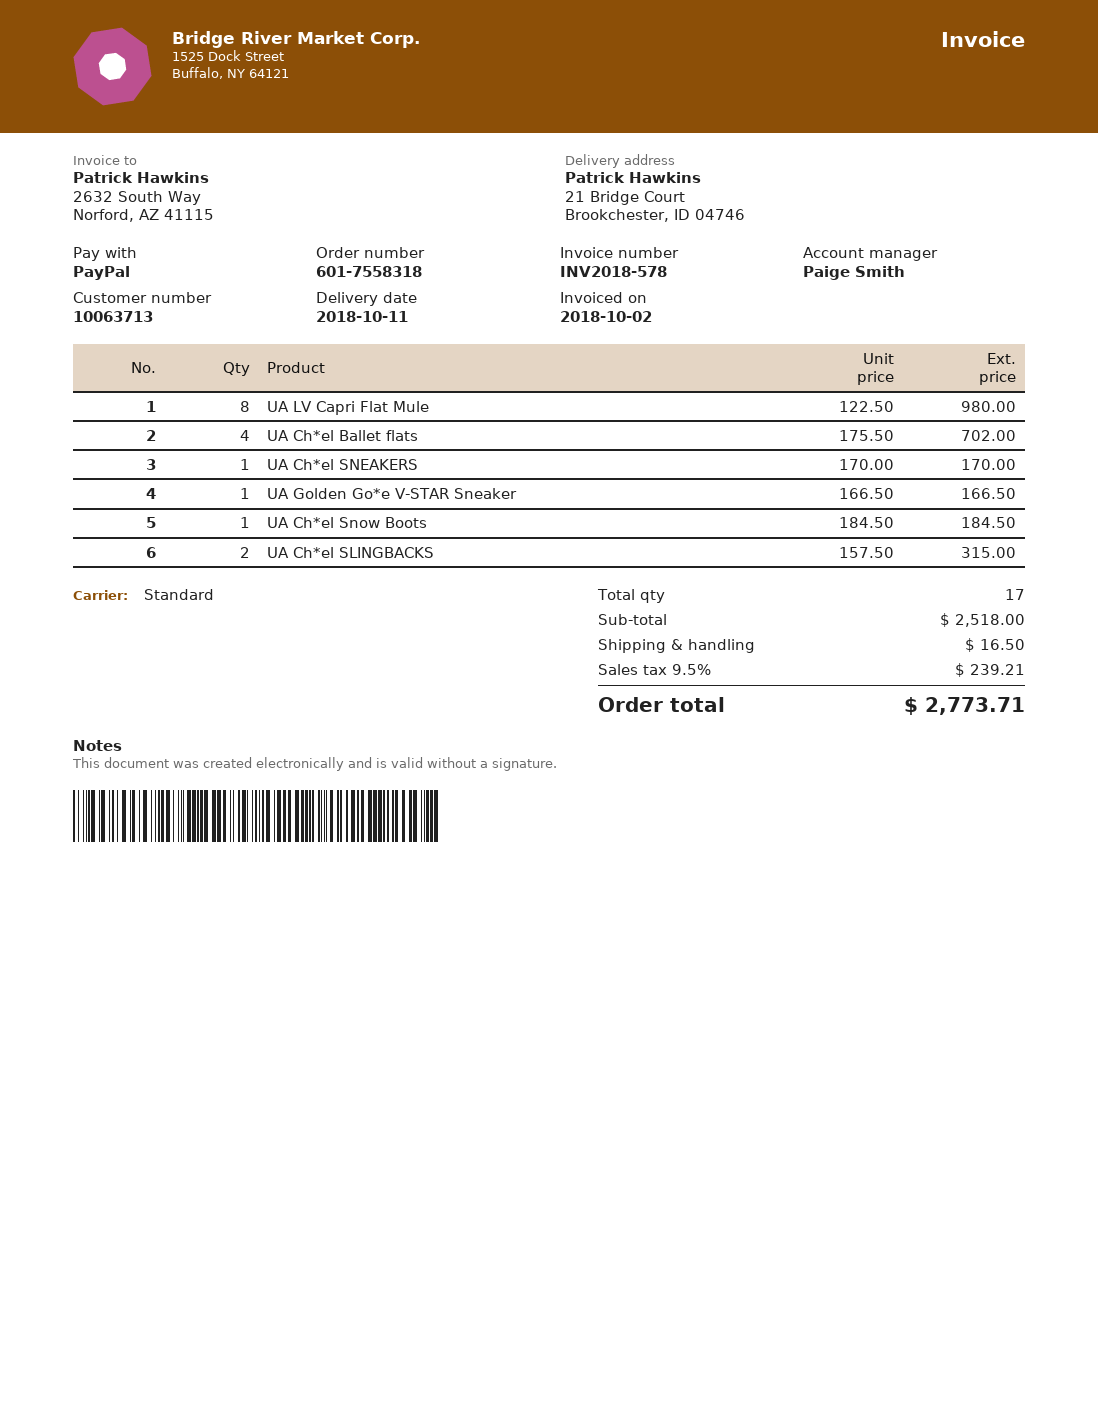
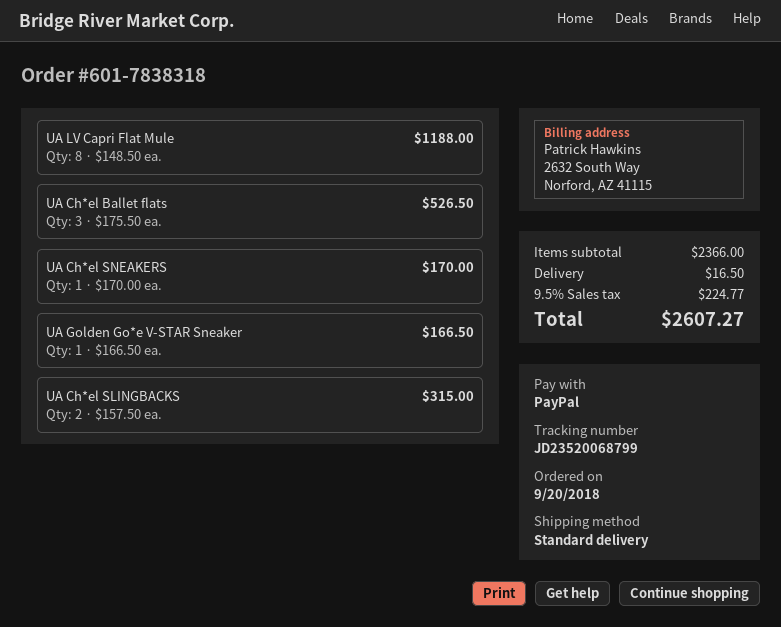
order number: 601-7558318 -> 601-7838318
UA LV Capri Flat Mule: 8 x 122.50 = 980.00 -> 8 x 148.50 = 1188.00
UA Ch*el Ballet flats: 4 x 175.50 = 702.00 -> 3 x 175.50 = 526.50
UA Ch*el Snow Boots: 1 x 184.50 = 184.50 -> none
subtotal: 2518.00 -> 2366.00
tax: 9.5% = 239.21 -> 9.5% = 224.77
total: 2773.71 -> 2607.27

